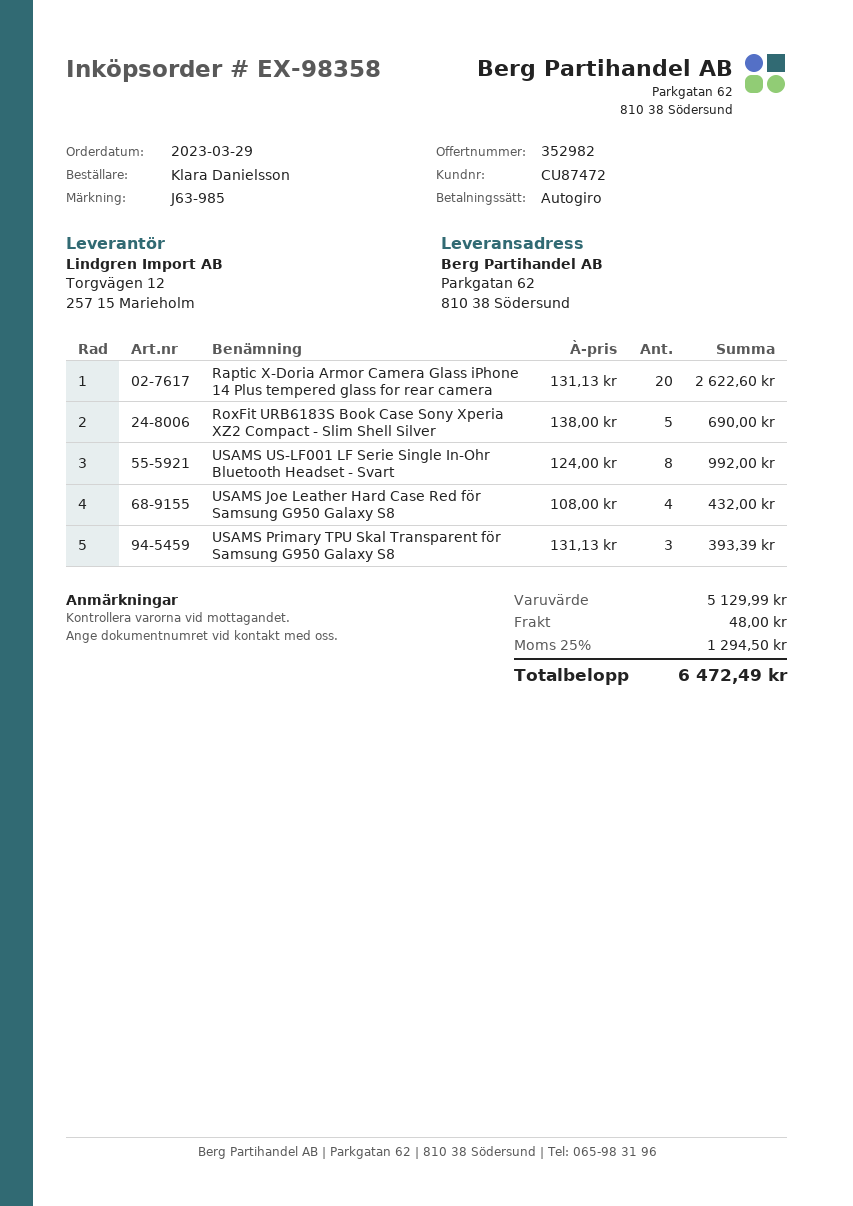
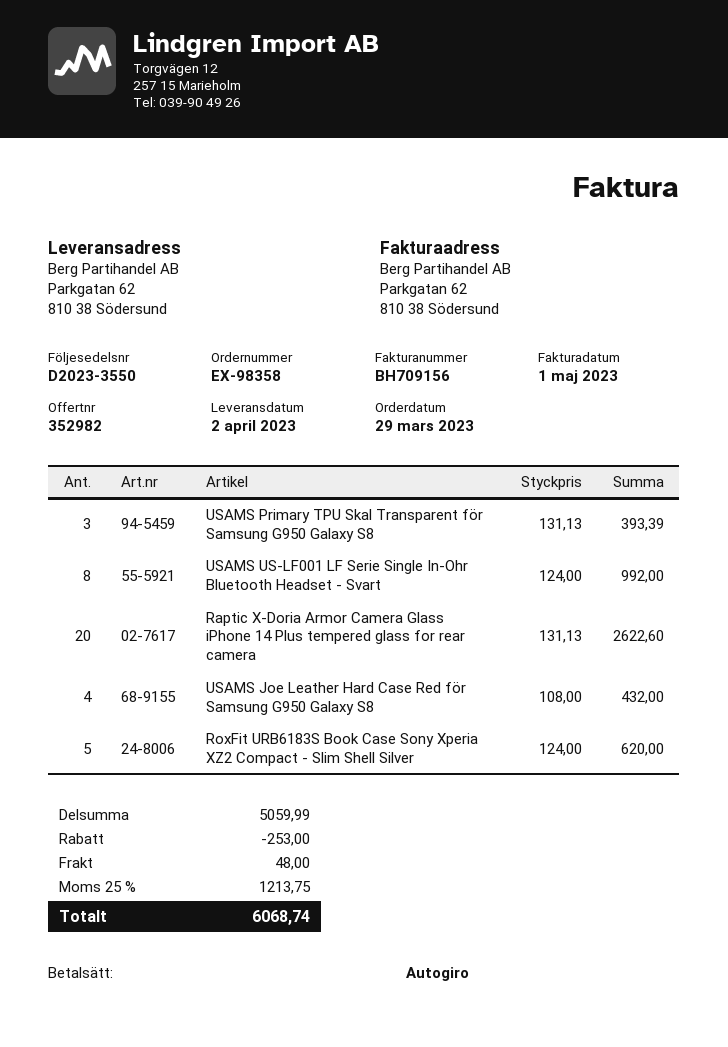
RoxFit URB6183S Book Case Sony Xperia XZ2 Compact - Slim Shell Silver: 5 x 138.00 = 690.00 -> 5 x 124.00 = 620.00
subtotal: 5129.99 -> 5059.99
discount: none -> 253.00
tax: 25% = 1294.50 -> 25% = 1213.75
total: 6472.49 -> 6068.74

